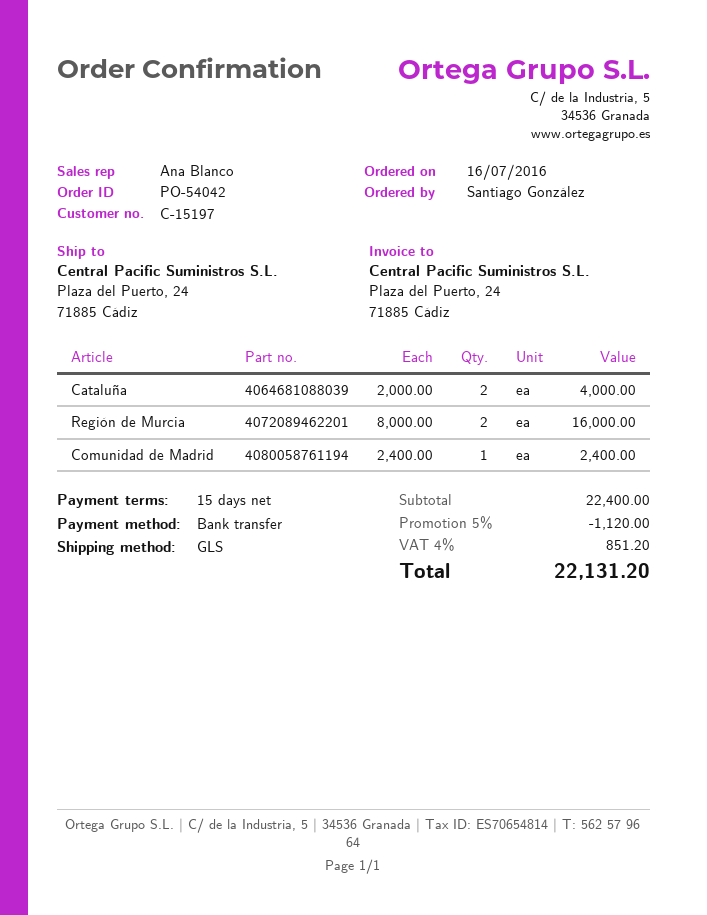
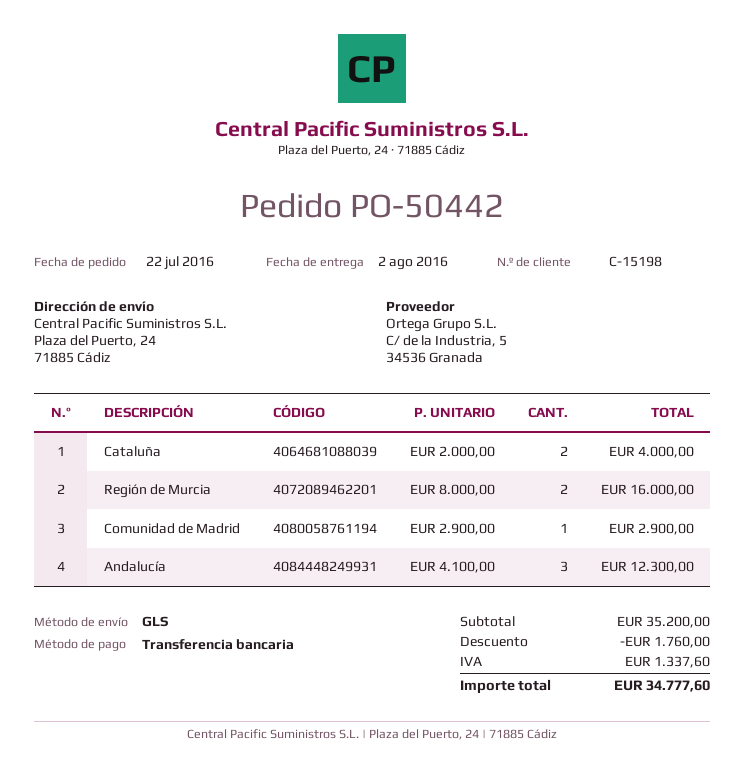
order number: PO-54042 -> PO-50442
order date: 2016-07-16 -> 2016-07-22
customer number: C-15197 -> C-15198
Comunidad de Madrid: 1 x 2400.00 = 2400.00 -> 1 x 2900.00 = 2900.00
Andalucía: none -> 3 x 4100.00 = 12300.00
subtotal: 22400.00 -> 35200.00
discount: 1120.00 -> 1760.00
tax: 851.20 -> 1337.60
total: 22131.20 -> 34777.60

